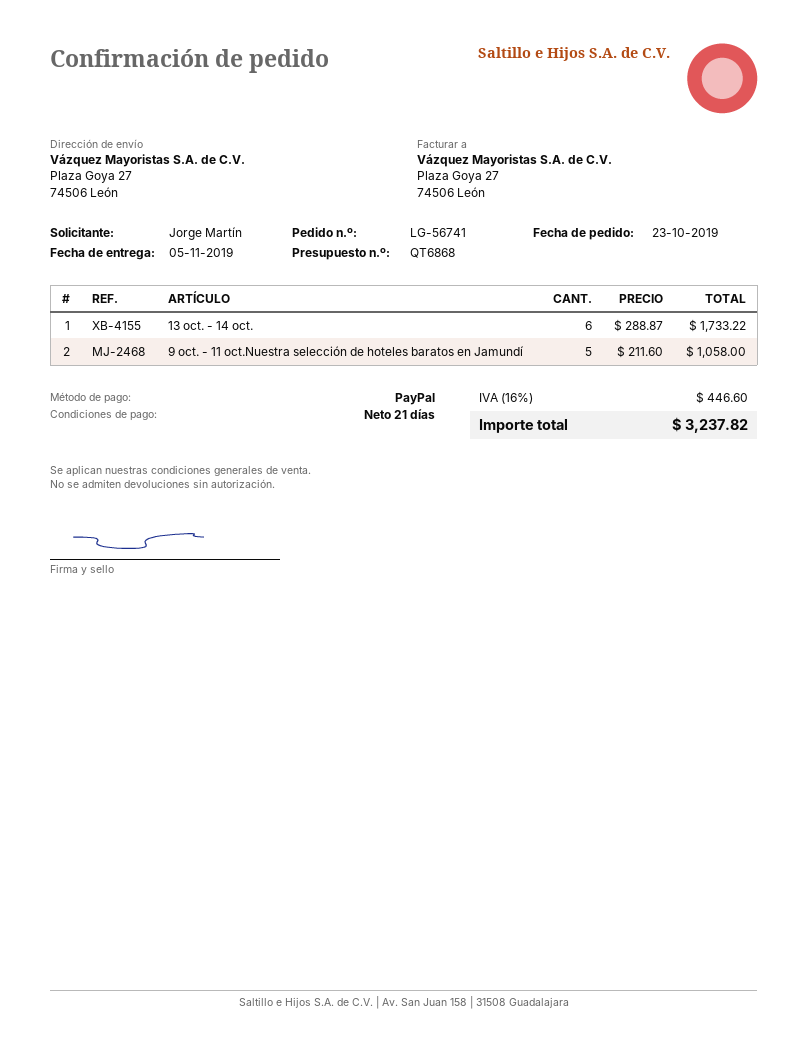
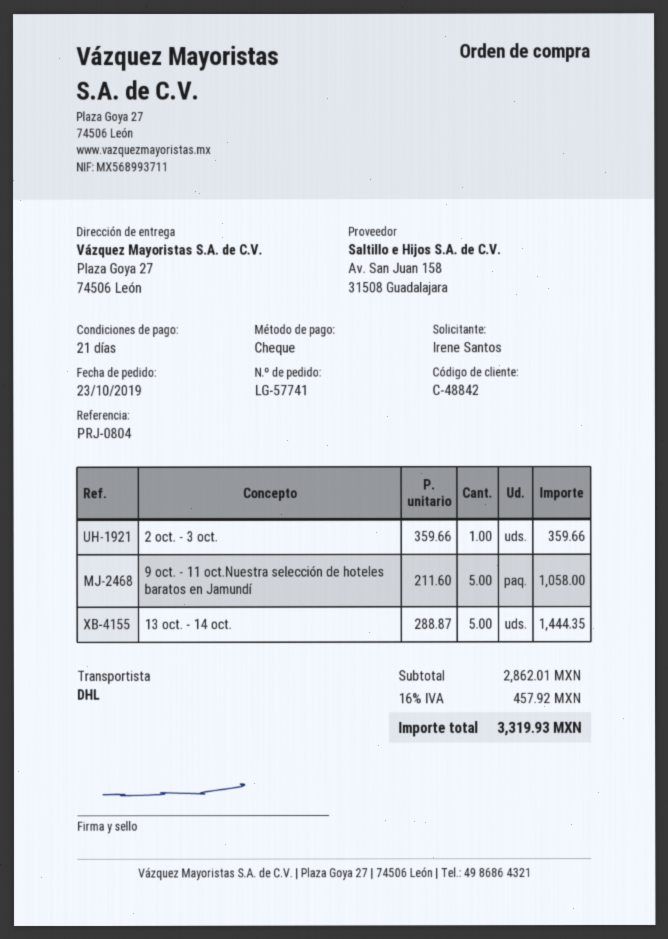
order number: LG-56741 -> LG-57741
ordered by: Jorge Martín -> Irene Santos
payment method: PayPal -> cheque
13 oct. - 14 oct.: 6 x 288.87 = 1733.22 -> 5 x 288.87 = 1444.35
2 oct. - 3 oct.: none -> 1 x 359.66 = 359.66
tax: 16% = 446.60 -> 16% = 457.92
total: 3237.82 -> 3319.93

